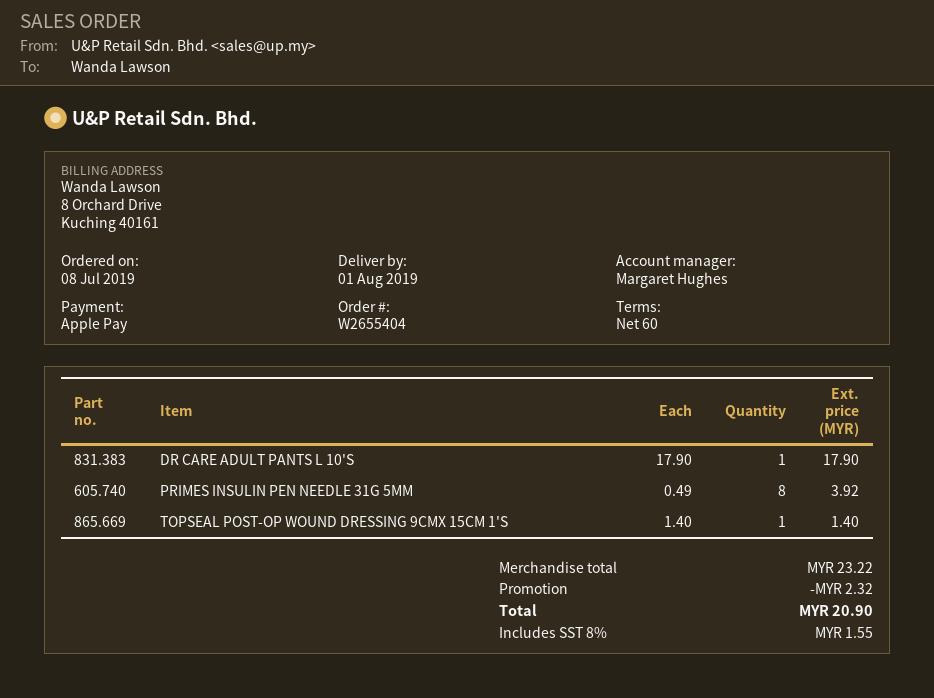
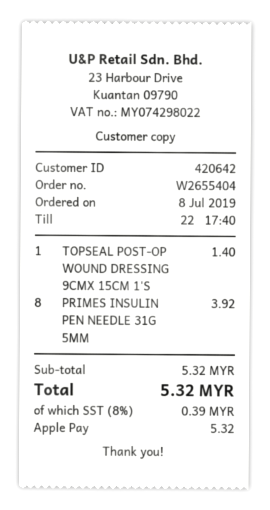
DR CARE ADULT PANTS L 10'S: 1 for 17.90 -> none
subtotal: 23.22 -> 5.32
discount: 2.32 -> none
tax: 8% = 1.55 -> 8% = 0.39
total: 20.90 -> 5.32

